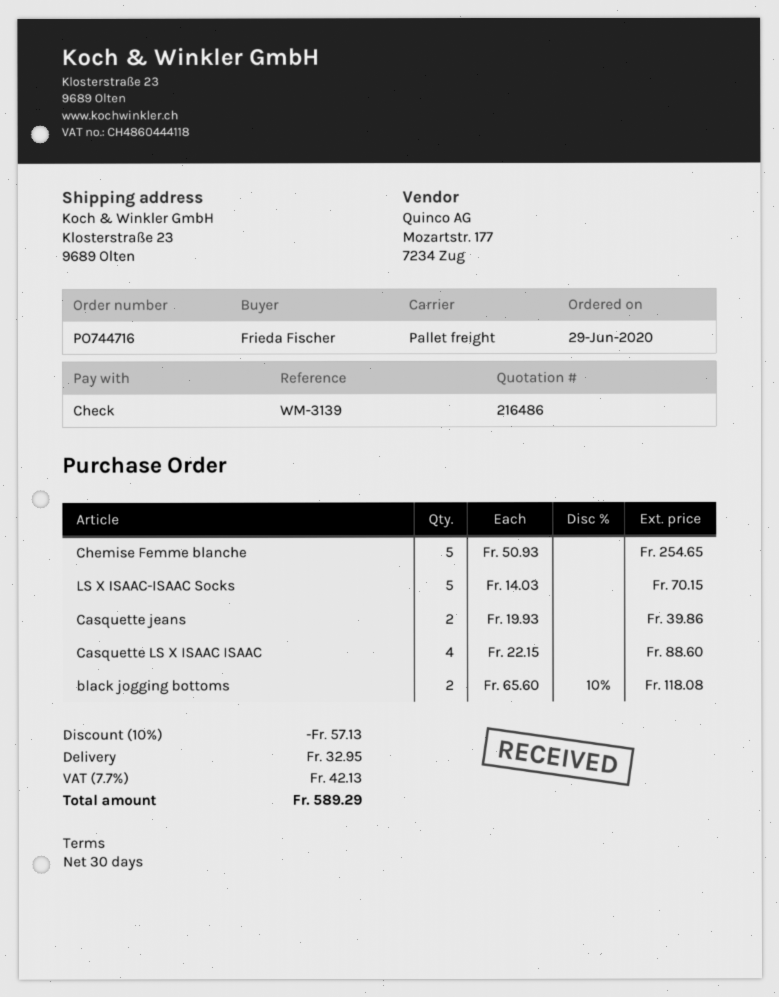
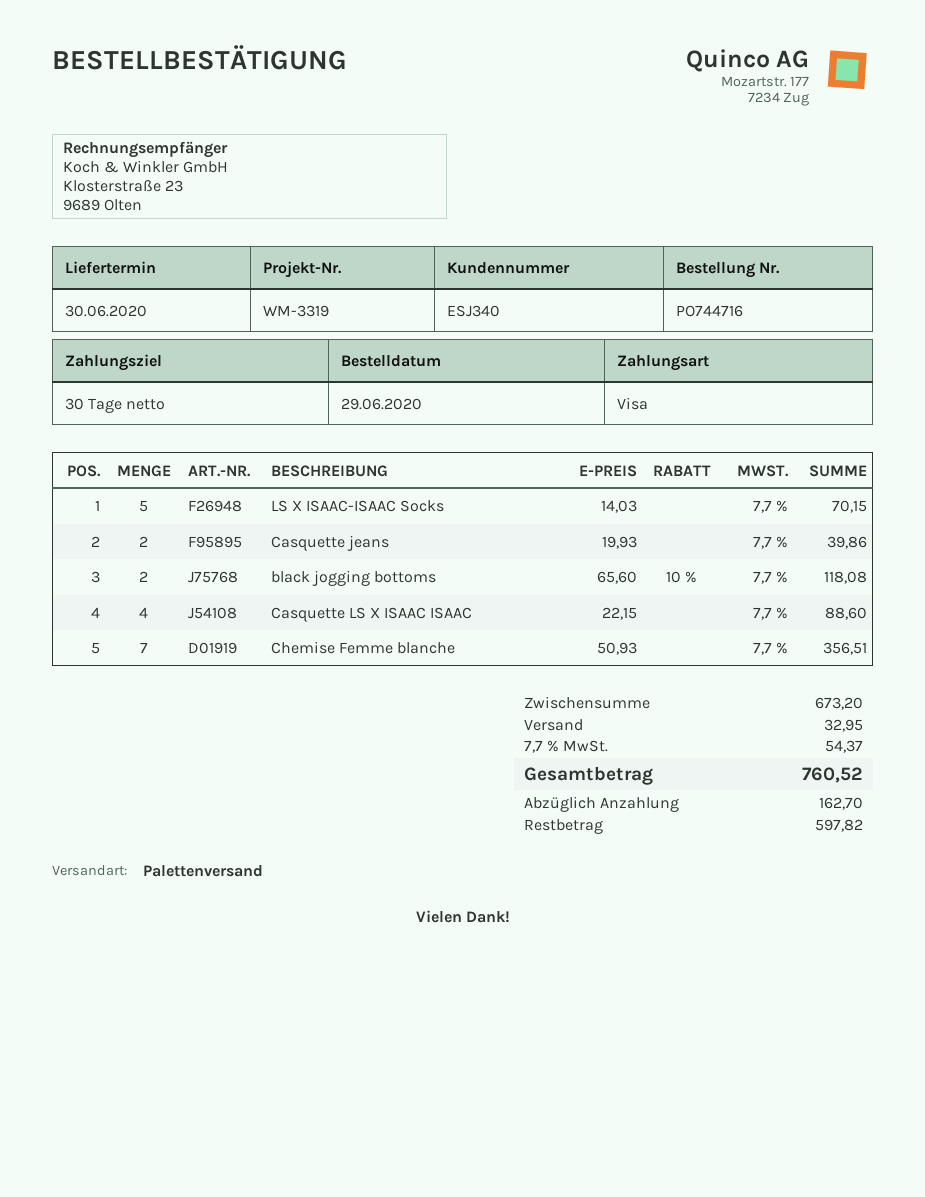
reference: WM-3139 -> WM-3319
payment method: cheque -> Visa
Chemise Femme blanche: 5 x 50.93 = 254.65 -> 7 x 50.93 = 356.51
discount: 10% = 57.13 -> none
tax: 7.7% = 42.13 -> 7.7% = 54.37
total: 589.29 -> 760.52

